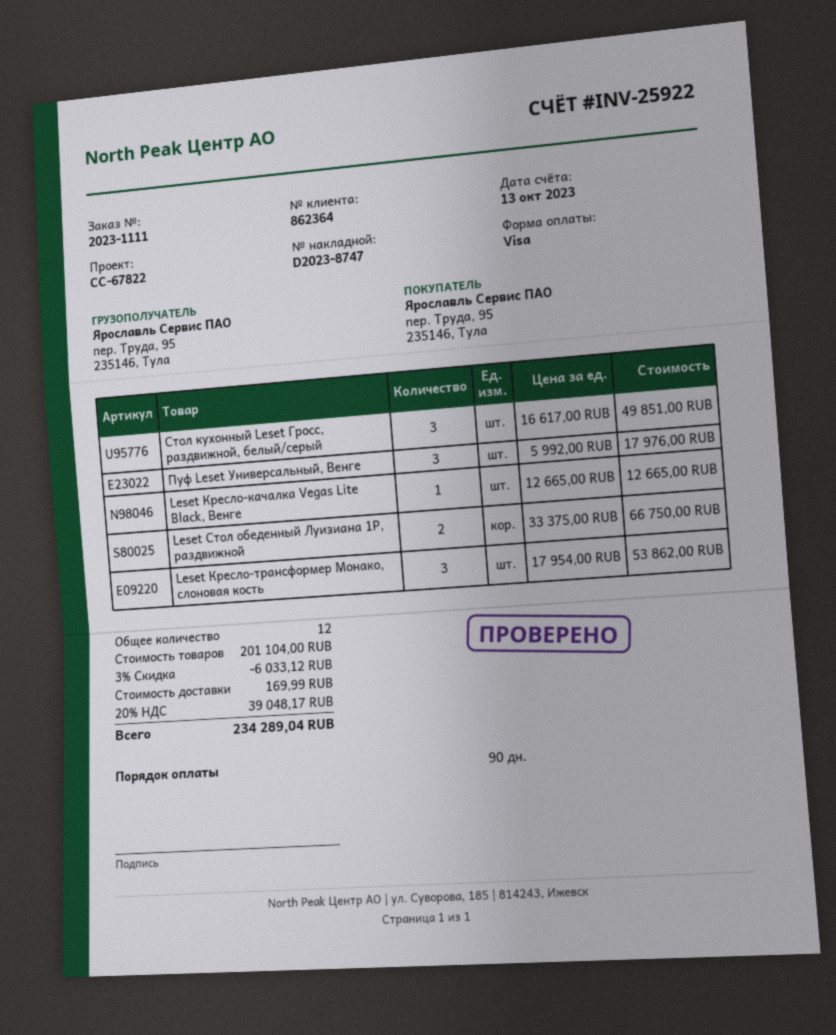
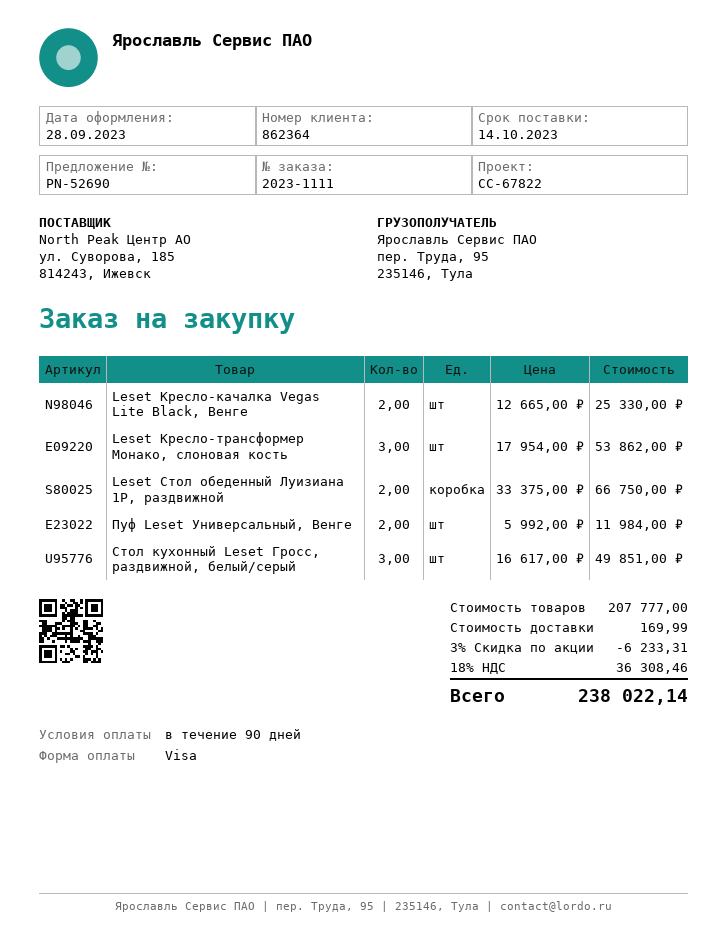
Пуф Leset Универсальный, Венге: 3 x 5992.00 = 17976.00 -> 2 x 5992.00 = 11984.00
Leset Кресло-качалка Vegas Lite Black, Венге: 1 x 12665.00 = 12665.00 -> 2 x 12665.00 = 25330.00
subtotal: 201104.00 -> 207777.00
discount: 3% = 6033.12 -> 3% = 6233.31
tax: 20% = 39048.17 -> 18% = 36308.46
total: 234289.04 -> 238022.14

